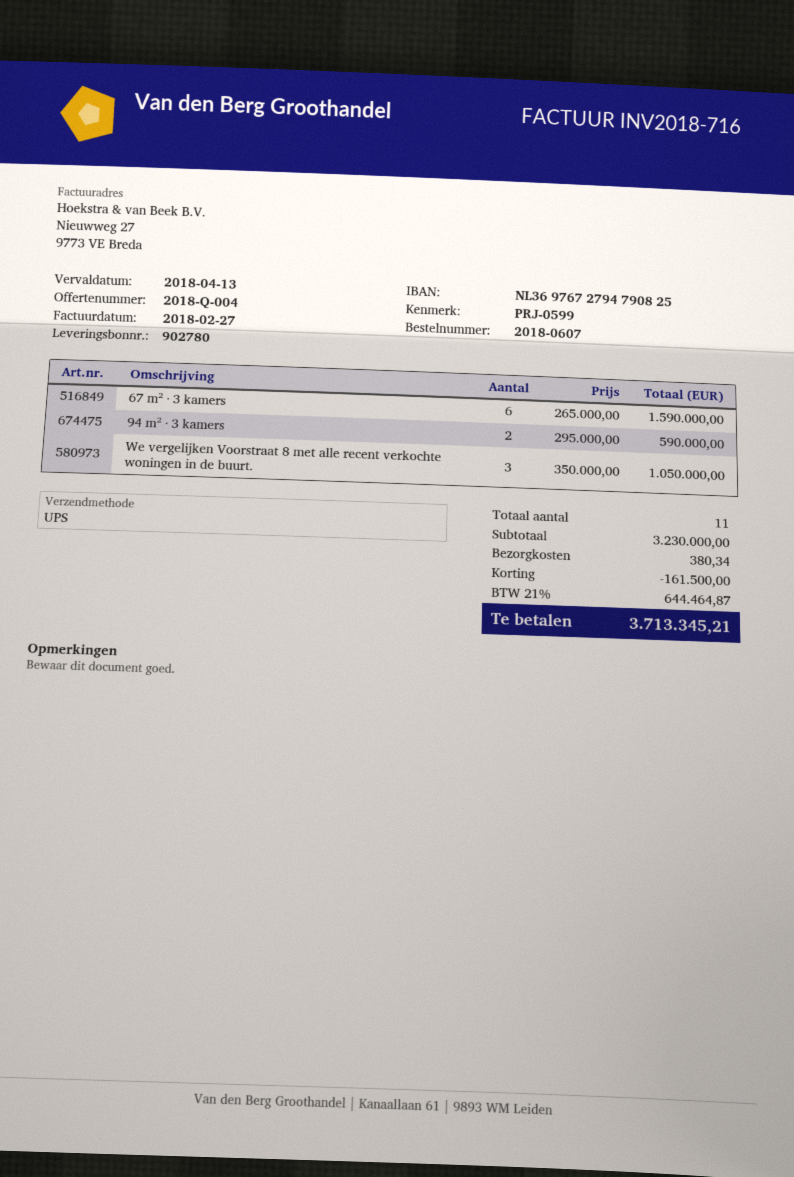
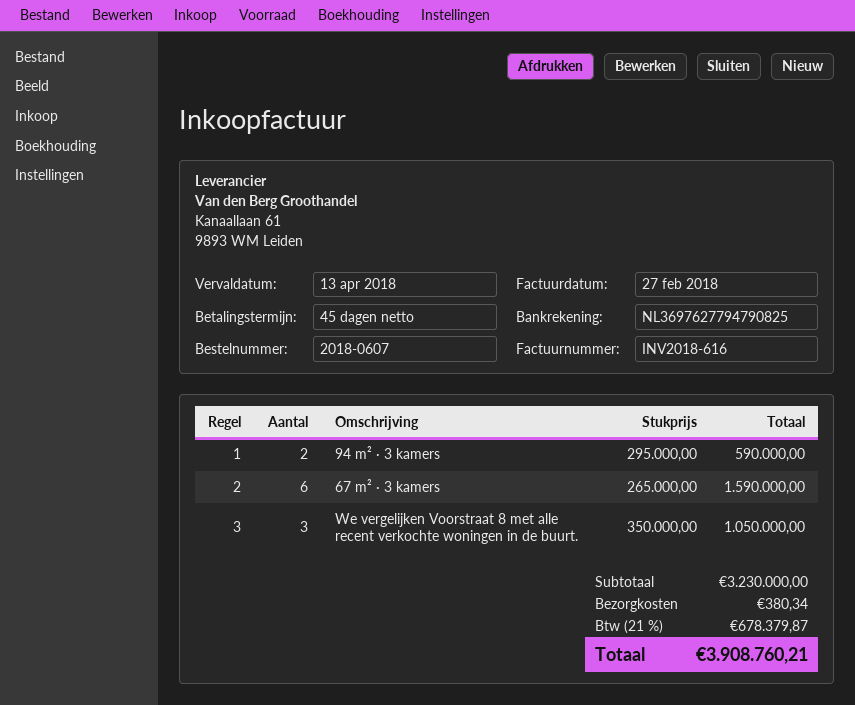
invoice number: INV2018-716 -> INV2018-616
bank account: NL3697672794790825 -> NL3697627794790825
discount: 161500.00 -> none
tax: 21% = 644464.87 -> 21% = 678379.87
total: 3713345.21 -> 3908760.21

